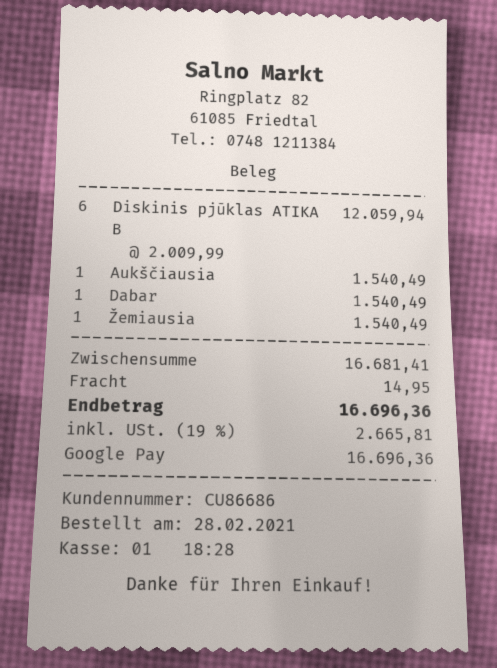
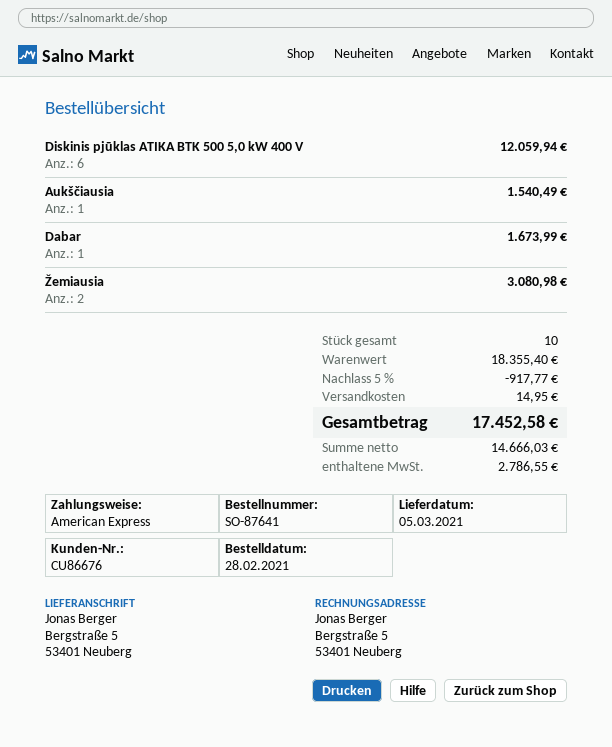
customer number: CU86686 -> CU86676
payment method: Google Pay -> American Express
Dabar: 1 for 1540.49 -> 1 for 1673.99
Žemiausia: 1 for 1540.49 -> 2 for 3080.98
subtotal: 16681.41 -> 18355.40
discount: none -> 5% = 917.77
tax: 2665.81 -> 2786.55
total: 16696.36 -> 17452.58

